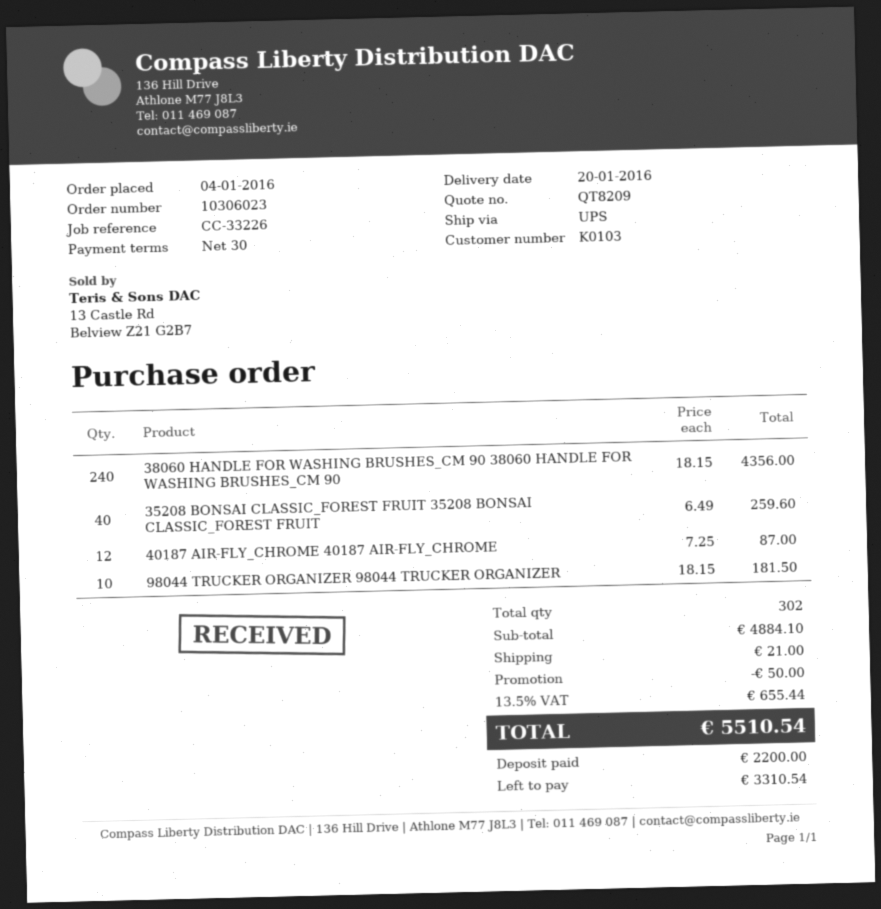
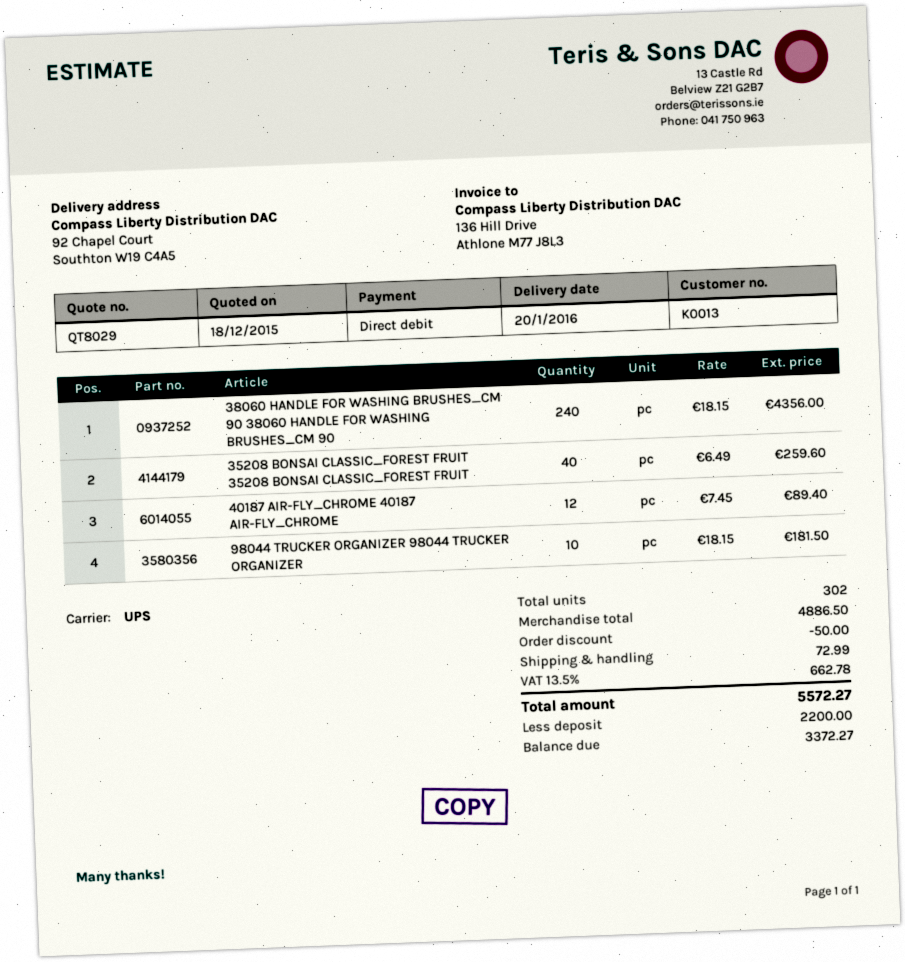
quote number: QT8209 -> QT8029
customer number: K0103 -> K0013
40187 AIR-FLY_CHROME 40187 AIR-FLY_CHROME: 12 x 7.25 = 87.00 -> 12 x 7.45 = 89.40
subtotal: 4884.10 -> 4886.50
shipping: 21.00 -> 72.99
tax: 13.5% = 655.44 -> 13.5% = 662.78
total: 5510.54 -> 5572.27
balance: 3310.54 -> 3372.27

